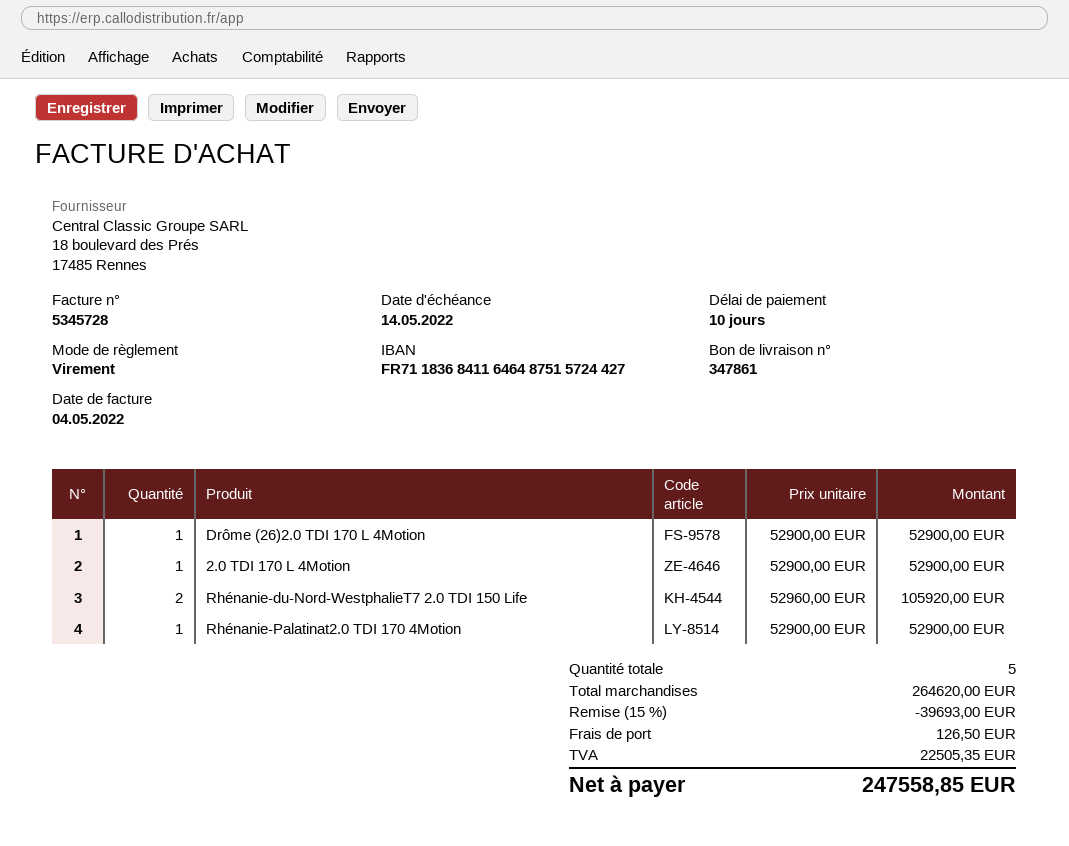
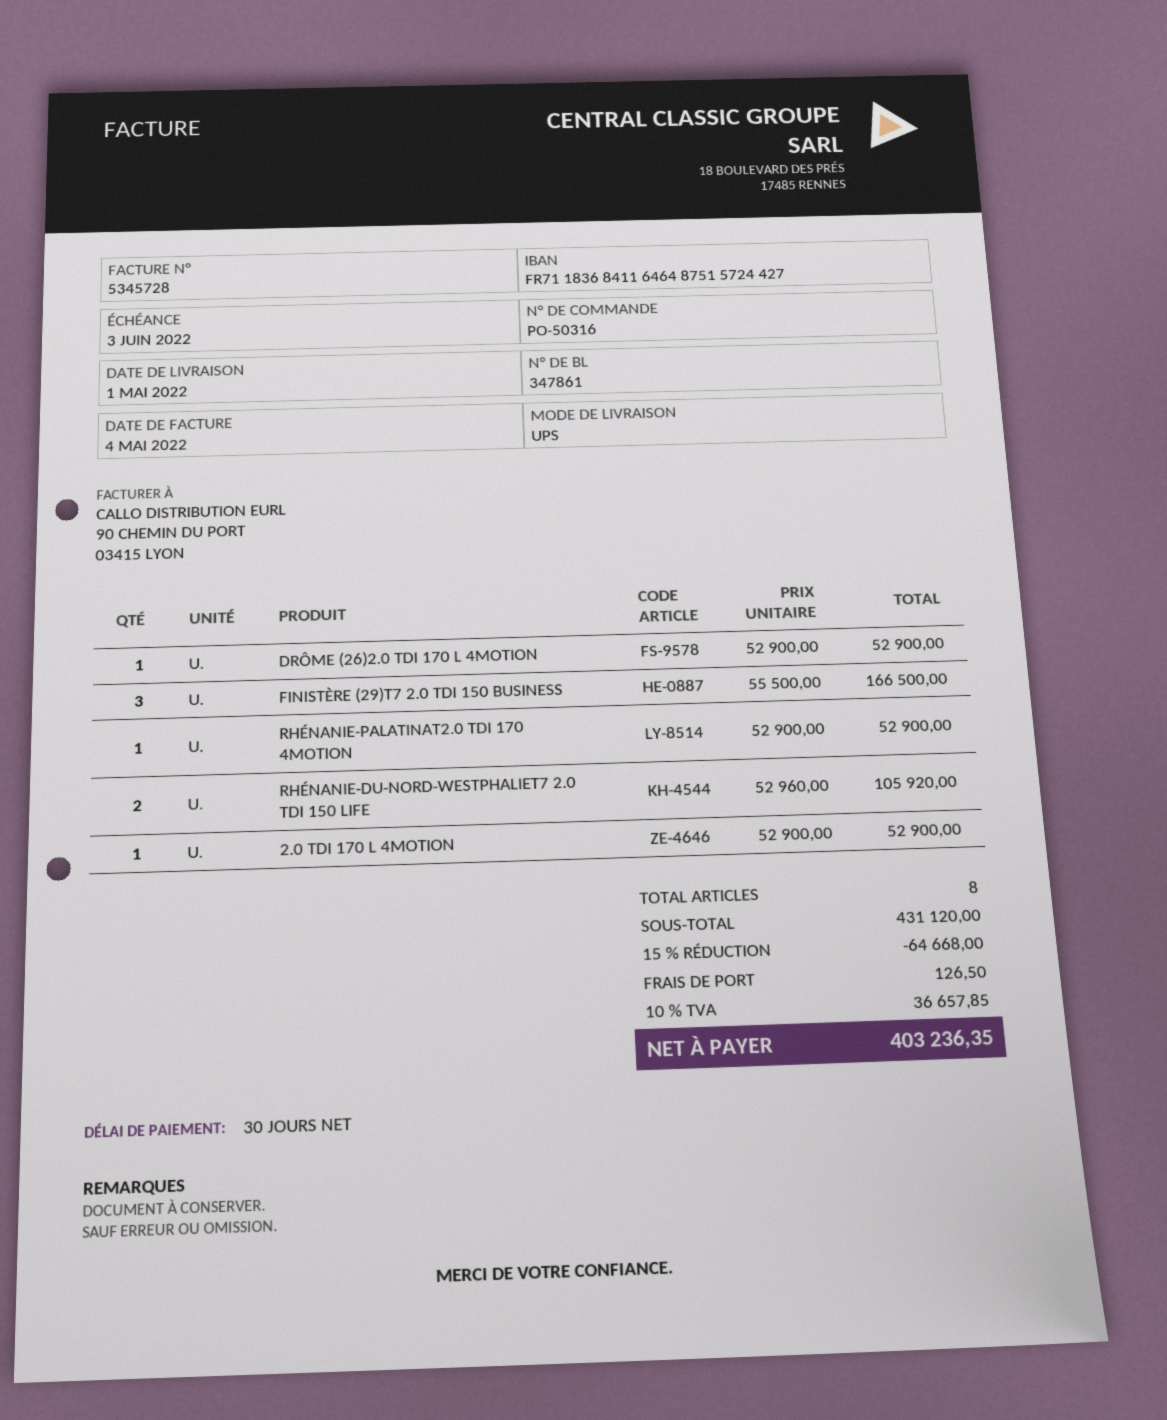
payment terms: 10 days -> 30 days
due date: 2022-05-14 -> 2022-06-03
FINISTÈRE (29)T7 2.0 TDI 150 BUSINESS: none -> 3 x 55500.00 = 166500.00
total quantity: 5 -> 8
subtotal: 264620.00 -> 431120.00
discount: 15% = 39693.00 -> 15% = 64668.00
tax: 22505.35 -> 36657.85
total: 247558.85 -> 403236.35

